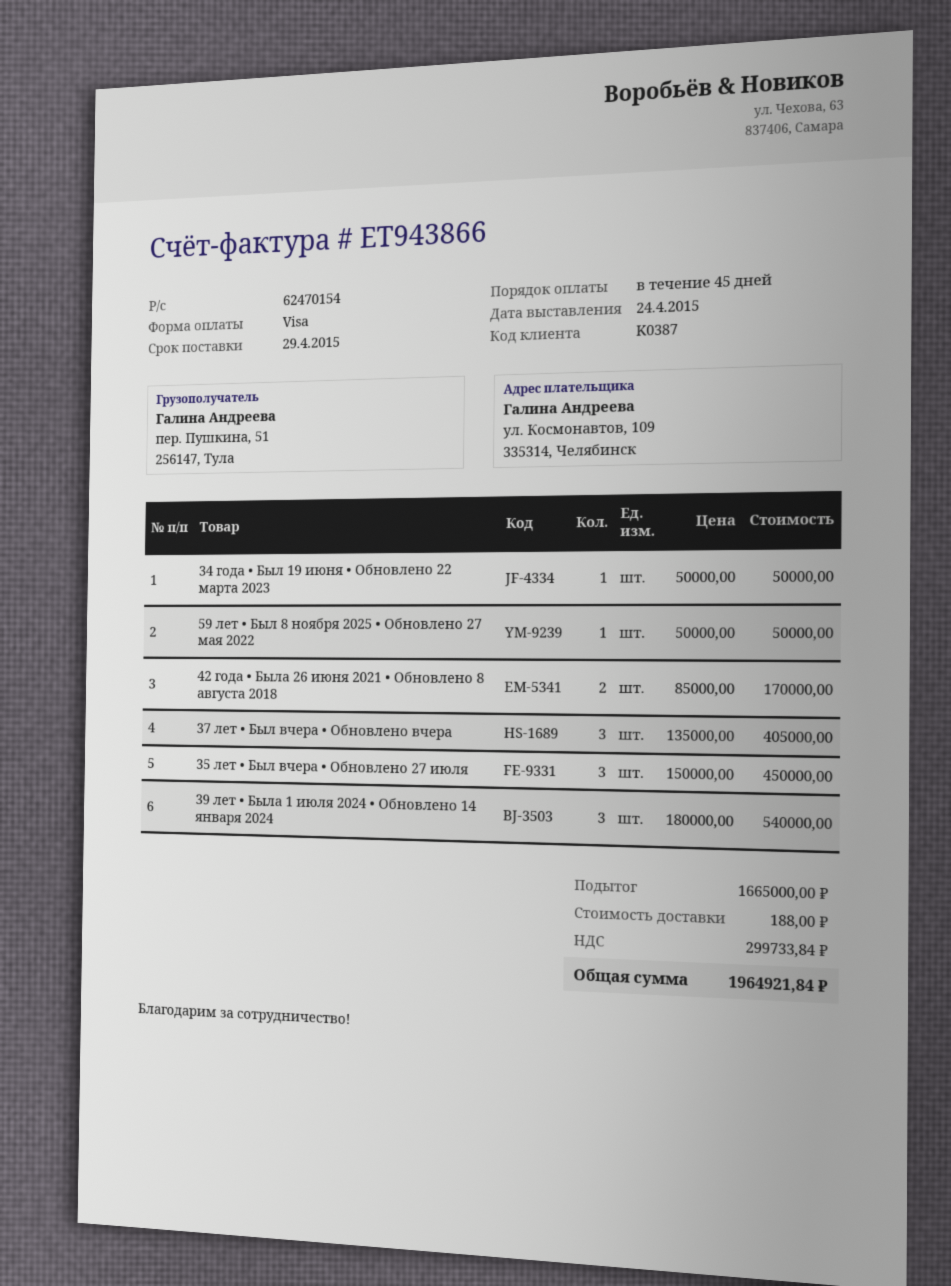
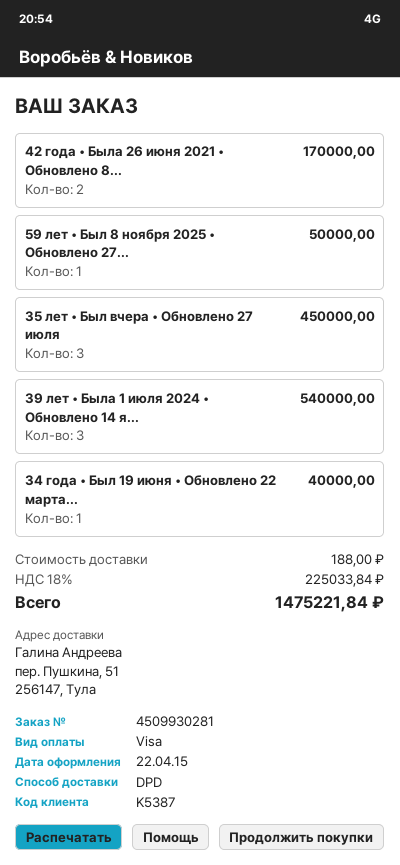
customer number: K0387 -> K5387
34 года • Был 19 июня • Обновлено 22 марта 2023: 1 for 50000.00 -> 1 for 40000.00
37 лет • Был вчера • Обновлено вчера: 3 for 405000.00 -> none
tax: 299733.84 -> 225033.84
total: 1964921.84 -> 1475221.84

